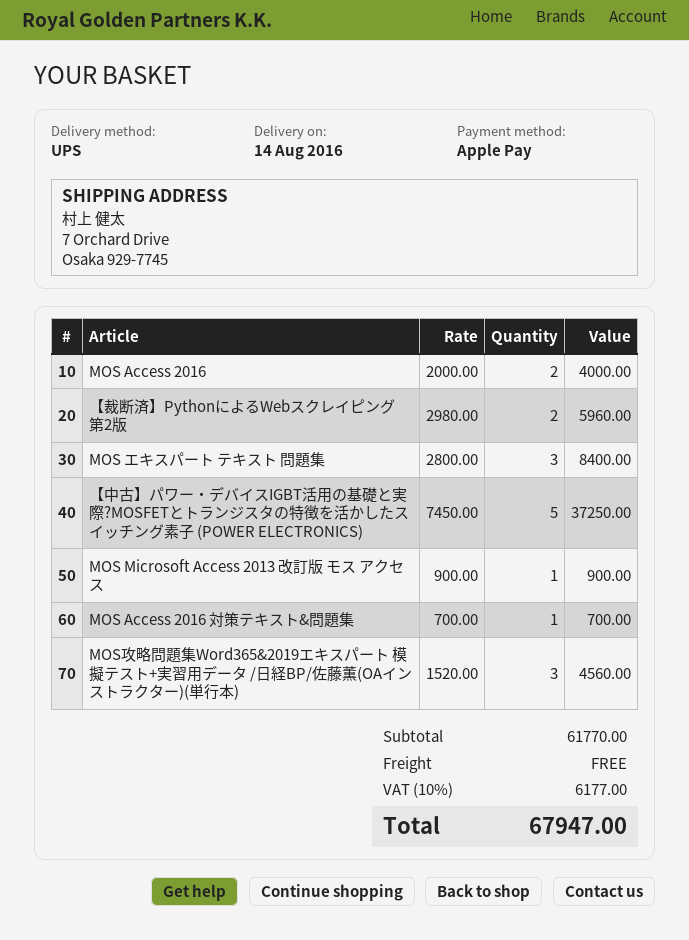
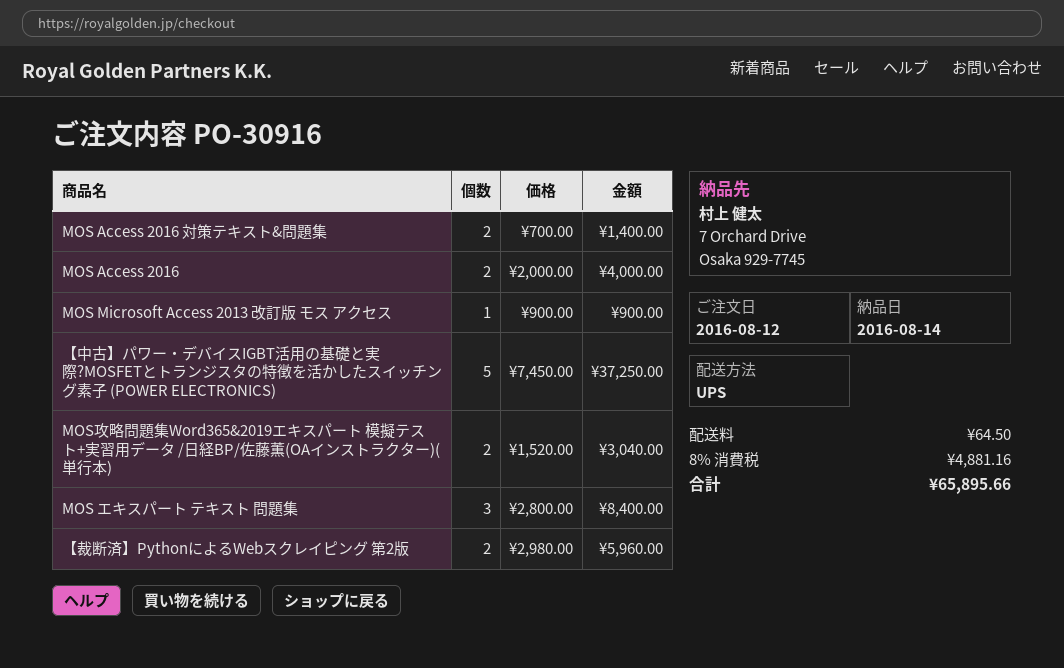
MOS Access 2016 対策テキスト&問題集: 1 x 700.00 = 700.00 -> 2 x 700.00 = 1400.00
MOS攻略問題集Word365&2019エキスパート 模擬テスト+実習用データ /日経BP/佐藤薫(OAインストラクター)(単行本): 3 x 1520.00 = 4560.00 -> 2 x 1520.00 = 3040.00
shipping: 0.00 -> 64.50
tax: 10% = 6177.00 -> 8% = 4881.16
total: 67947.00 -> 65895.66

